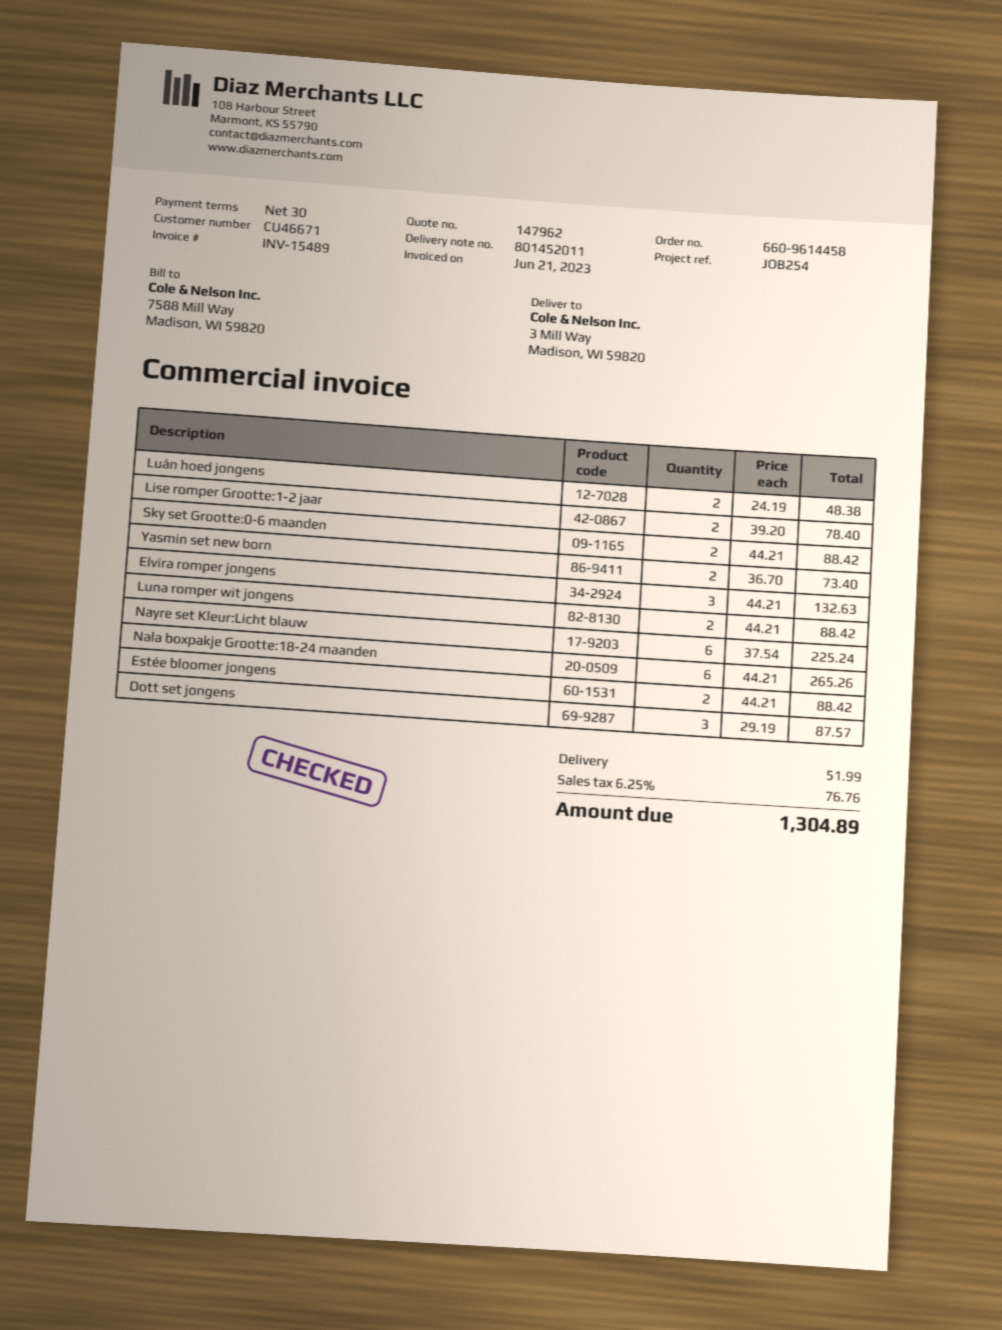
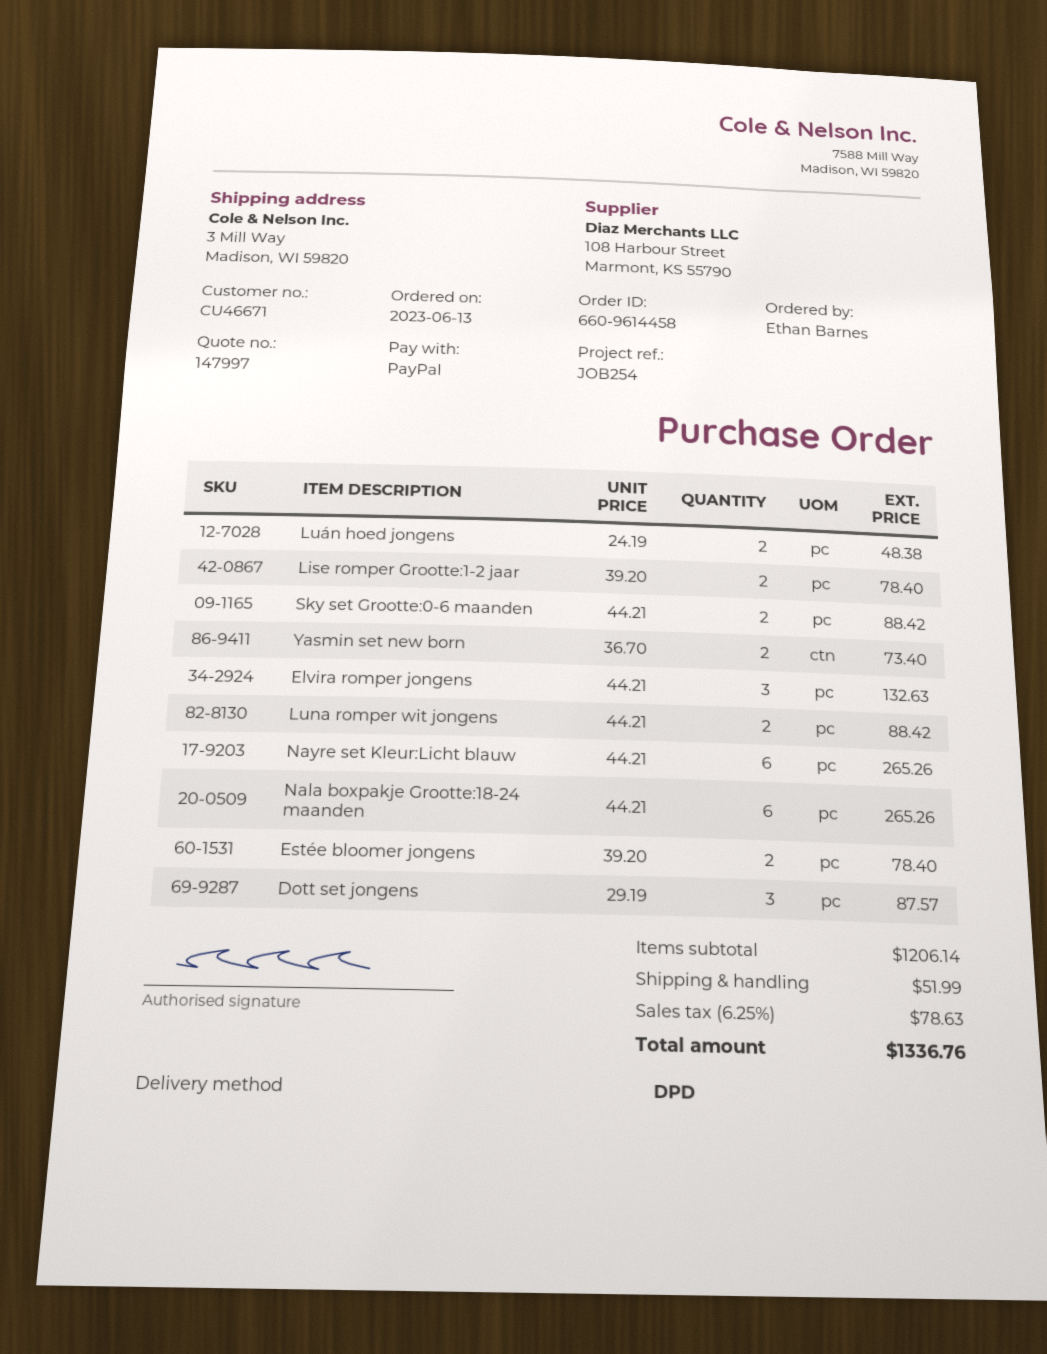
quote number: 147962 -> 147997
Nayre set Kleur:Licht blauw: 6 x 37.54 = 225.24 -> 6 x 44.21 = 265.26
Estée bloomer jongens: 2 x 44.21 = 88.42 -> 2 x 39.20 = 78.40
tax: 6.25% = 76.76 -> 6.25% = 78.63
total: 1304.89 -> 1336.76

